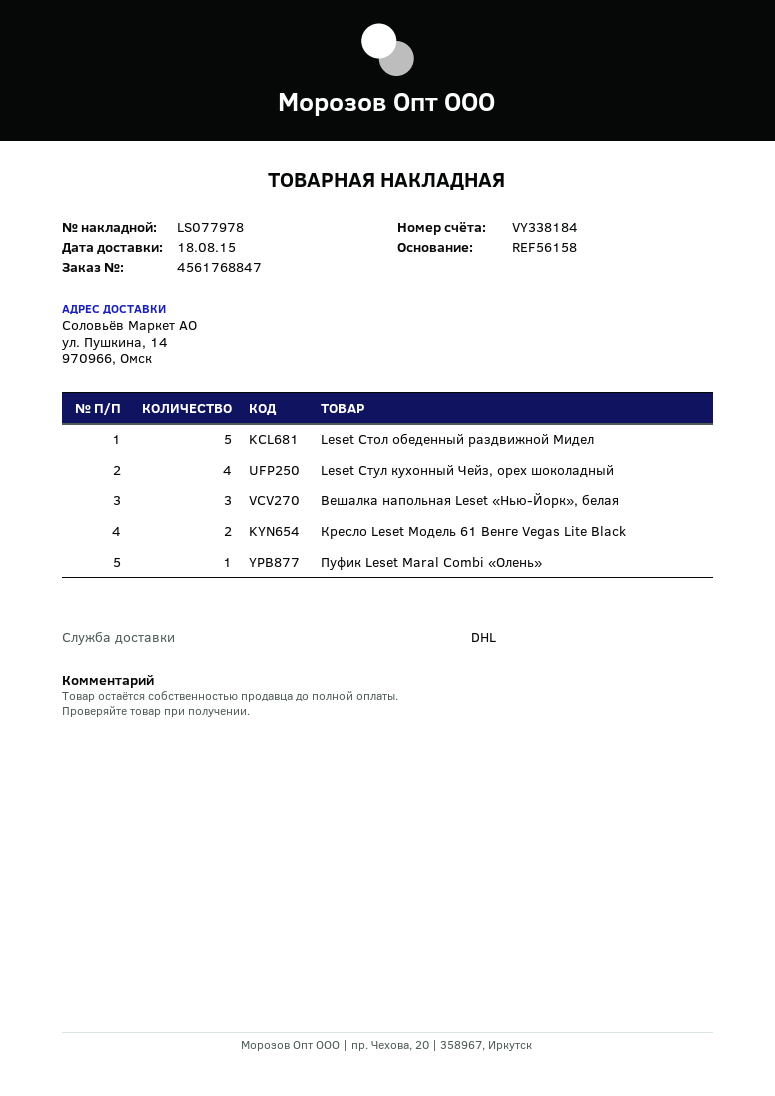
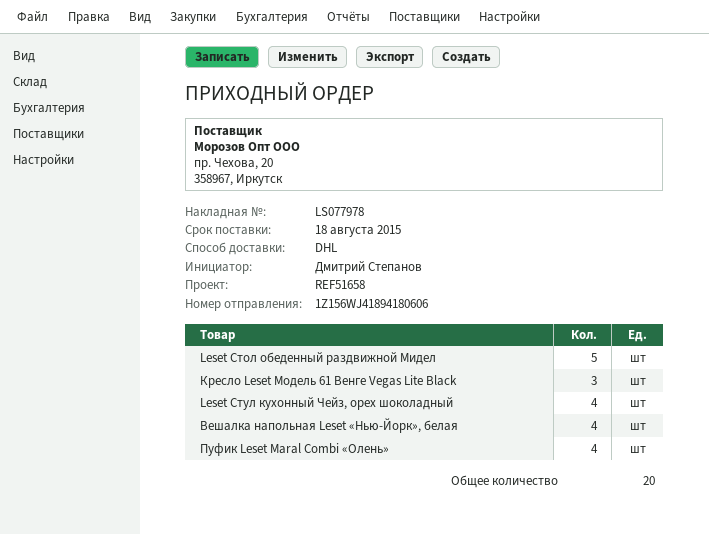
reference: REF56158 -> REF51658
Вешалка напольная Leset «Нью-Йорк», белая: 3 -> 4
Кресло Leset Модель 61 Венге Vegas Lite Black: 2 -> 3
Пуфик Leset Maral Combi «Олень»: 1 -> 4

